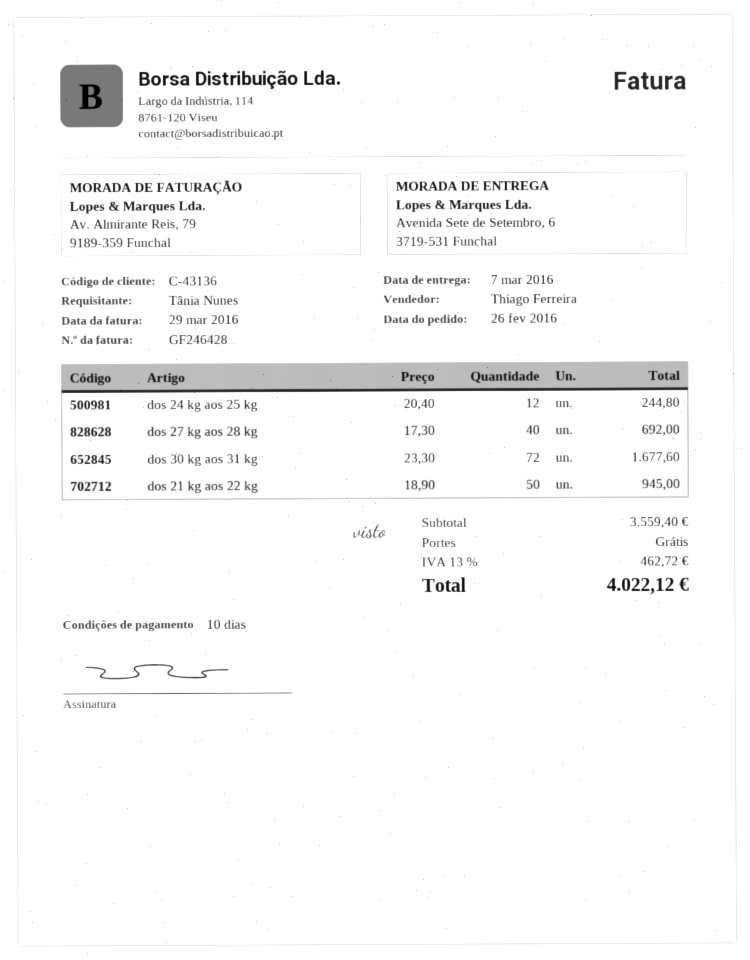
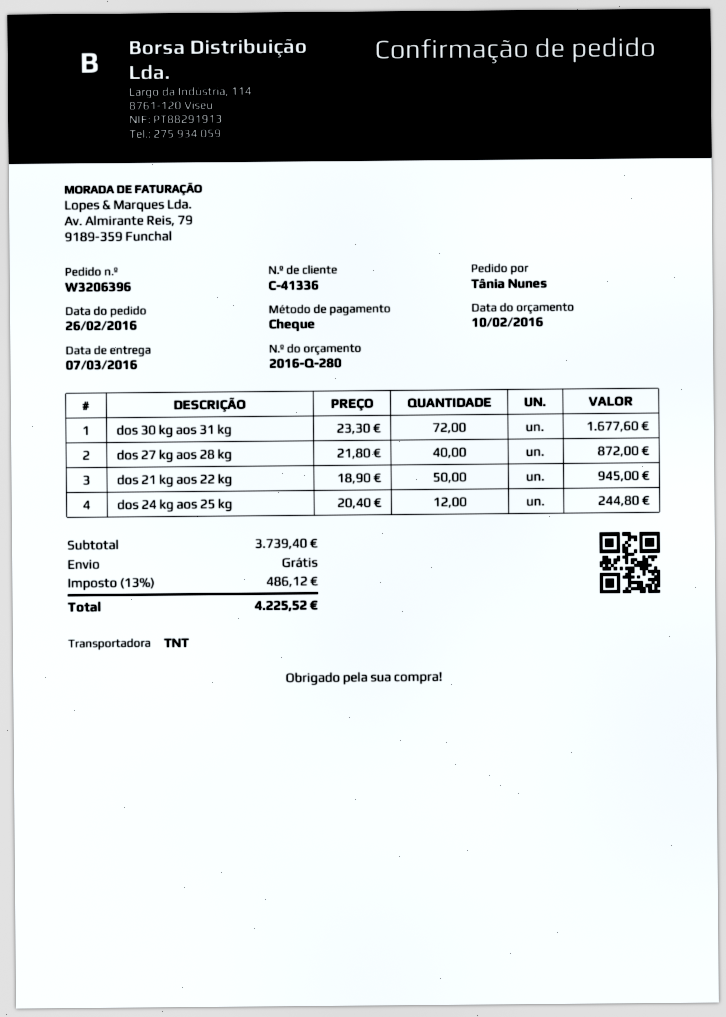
customer number: C-43136 -> C-41336
dos 27 kg aos 28 kg: 40 x 17.30 = 692.00 -> 40 x 21.80 = 872.00
subtotal: 3559.40 -> 3739.40
tax: 13% = 462.72 -> 13% = 486.12
total: 4022.12 -> 4225.52

